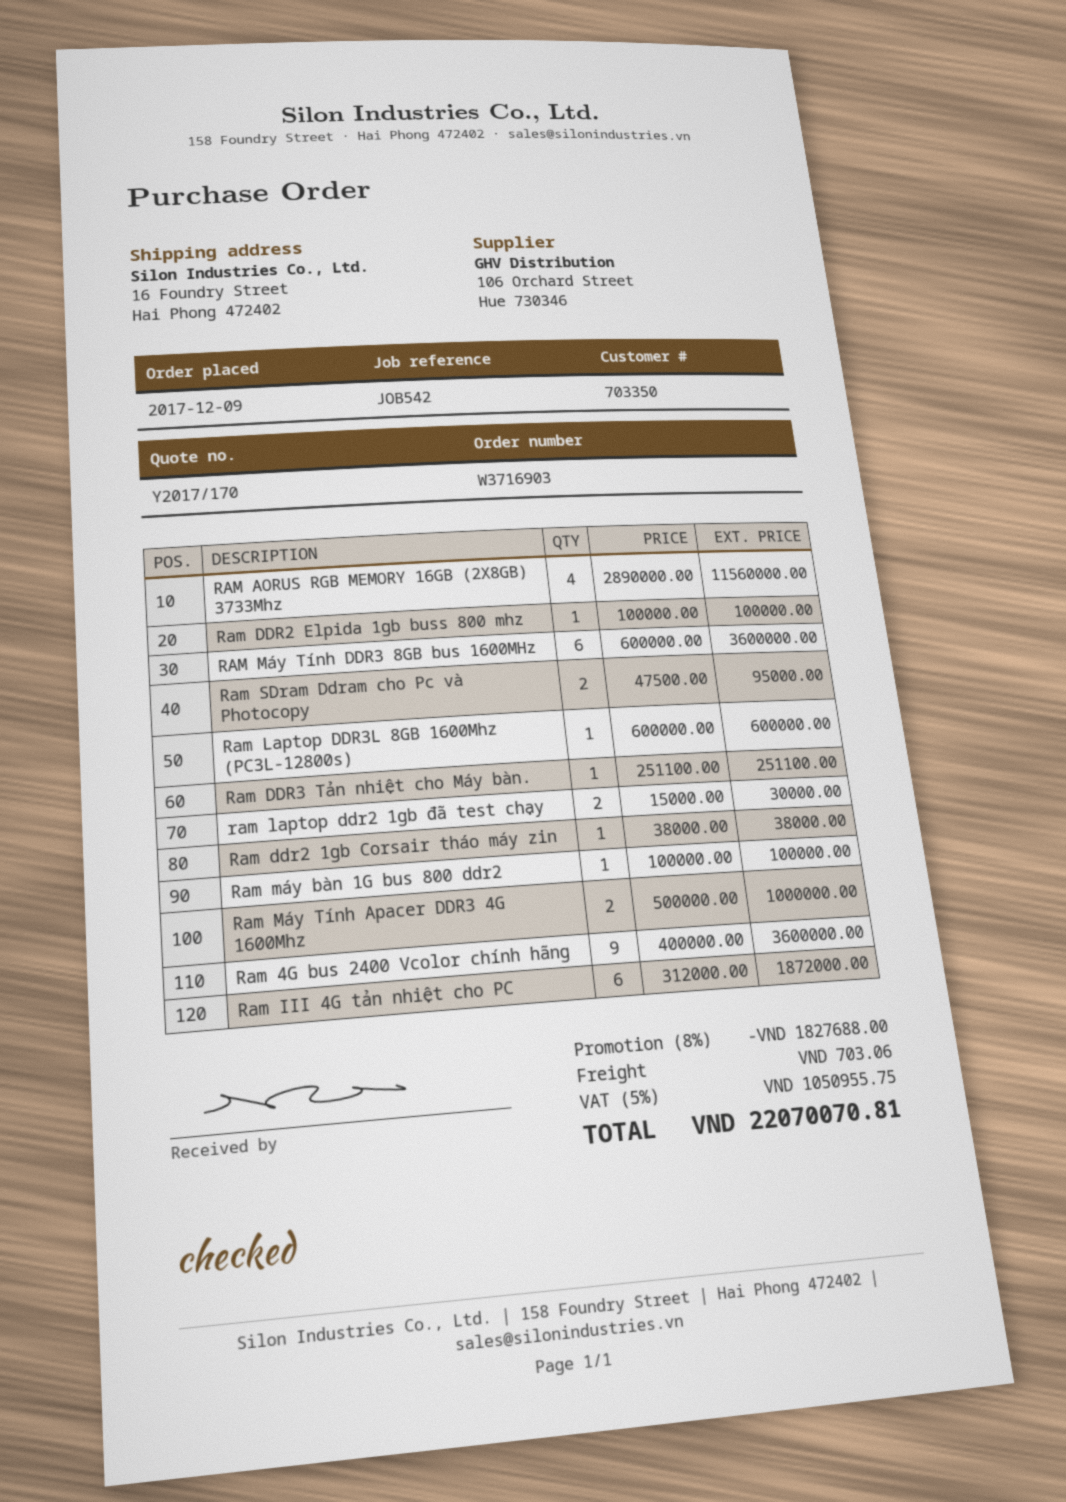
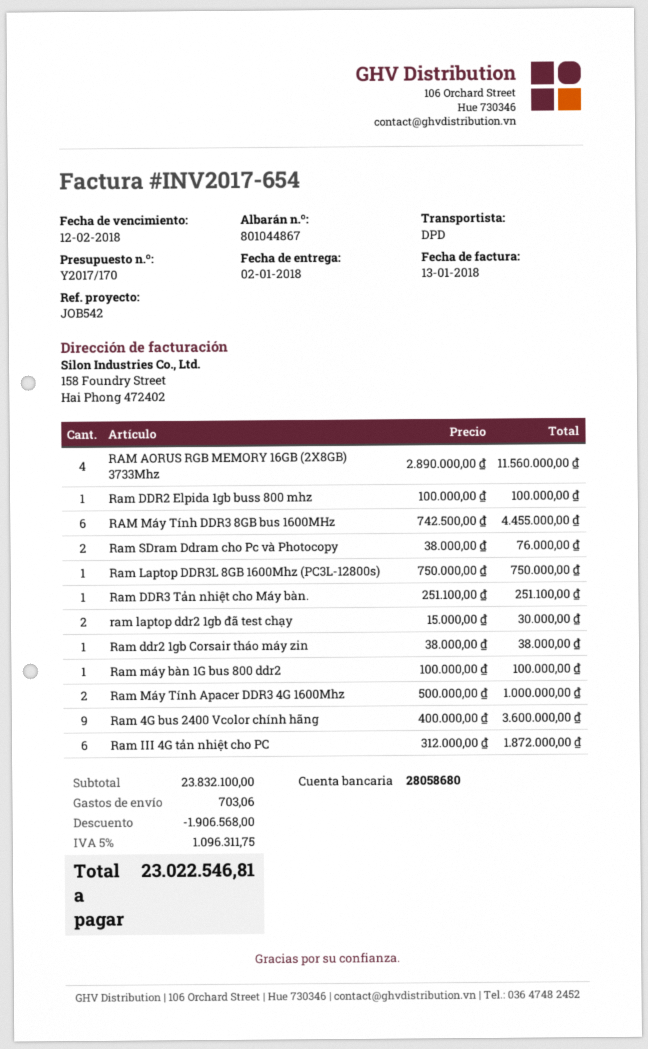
RAM Máy Tính DDR3 8GB bus 1600MHz: 6 x 600000.00 = 3600000.00 -> 6 x 742500.00 = 4455000.00
Ram SDram Ddram cho Pc và Photocopy: 2 x 47500.00 = 95000.00 -> 2 x 38000.00 = 76000.00
Ram Laptop DDR3L 8GB 1600Mhz (PC3L-12800s): 1 x 600000.00 = 600000.00 -> 1 x 750000.00 = 750000.00
discount: 1827688.00 -> 1906568.00
tax: 5% = 1050955.75 -> 5% = 1096311.75
total: 22070070.81 -> 23022546.81

